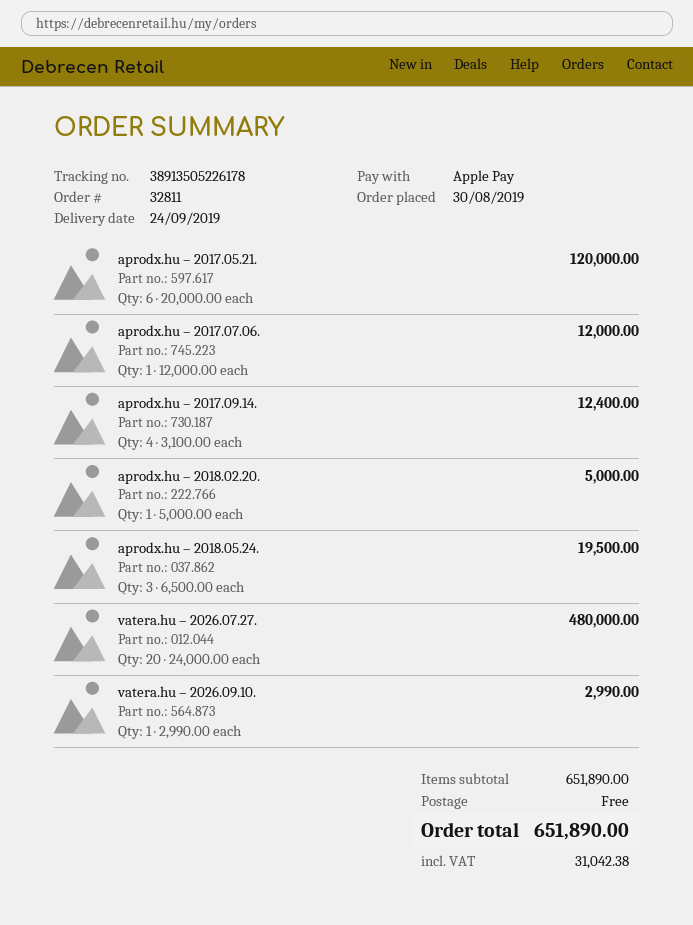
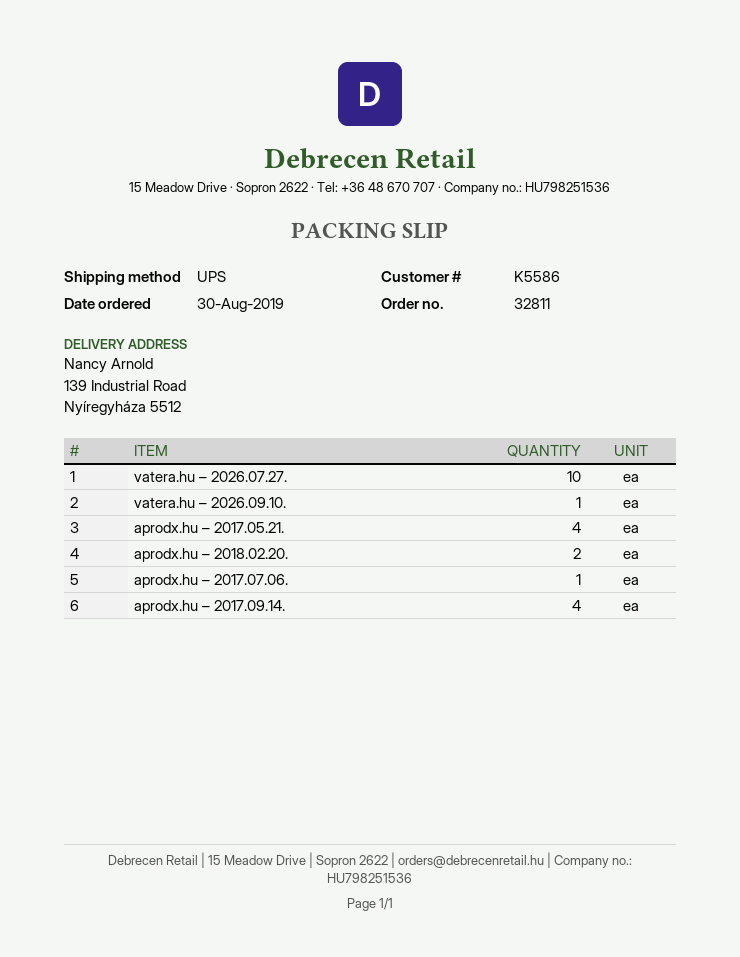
aprodx.hu – 2017.05.21.: 6 -> 4
aprodx.hu – 2018.02.20.: 1 -> 2
aprodx.hu – 2018.05.24.: 3 -> none
vatera.hu – 2026.07.27.: 20 -> 10

